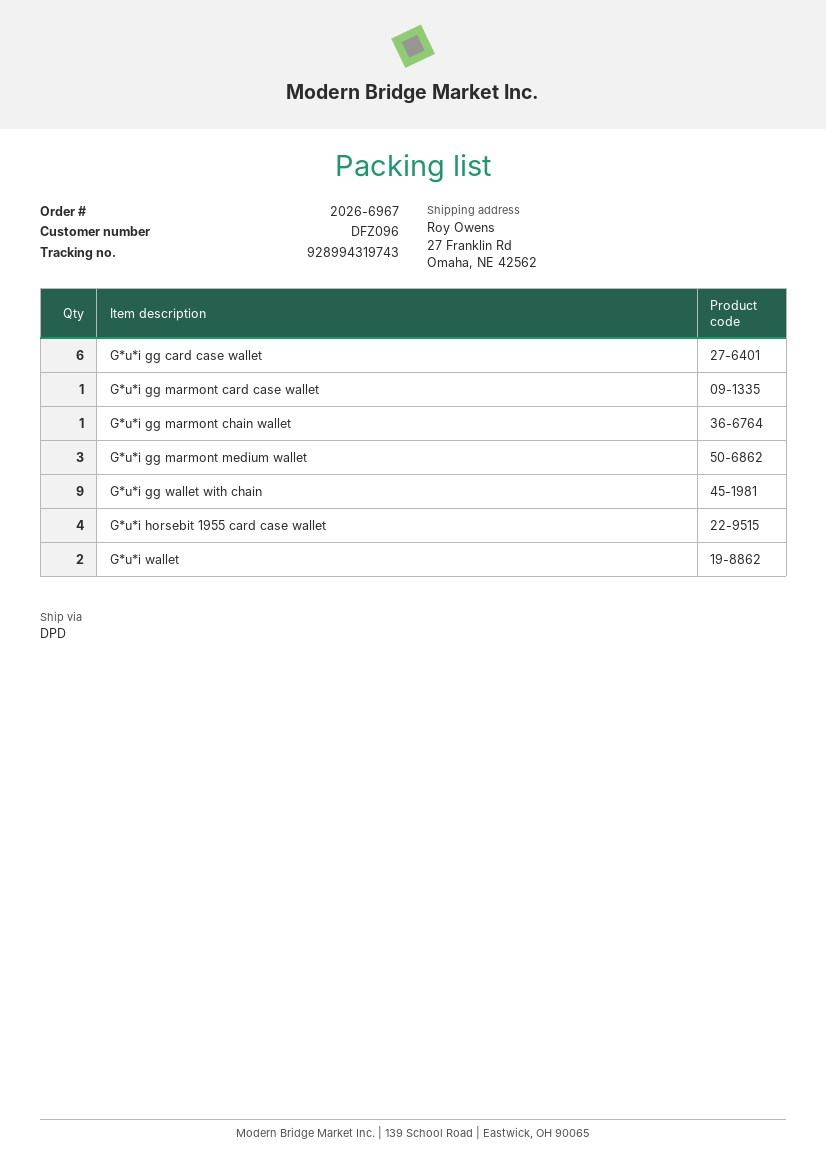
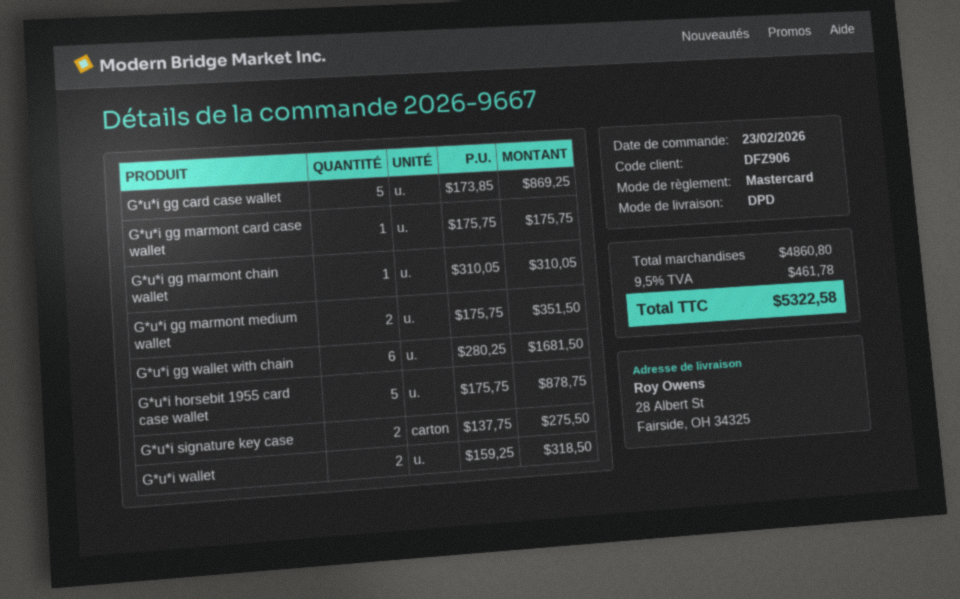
order number: 2026-6967 -> 2026-9667
customer number: DFZ096 -> DFZ906
ship to: 27 Franklin Rd, Omaha, NE 42562 -> 28 Albert St, Fairside, OH 34325
G*u*i gg card case wallet: 6 -> 5
G*u*i gg marmont medium wallet: 3 -> 2
G*u*i gg wallet with chain: 9 -> 6
G*u*i horsebit 1955 card case wallet: 4 -> 5
G*u*i signature key case: none -> 2

